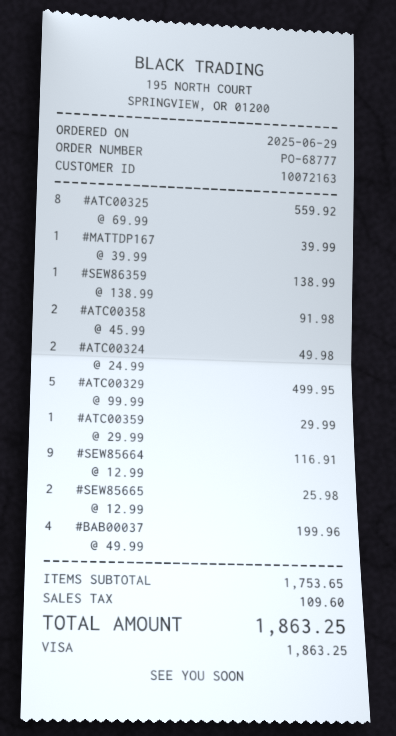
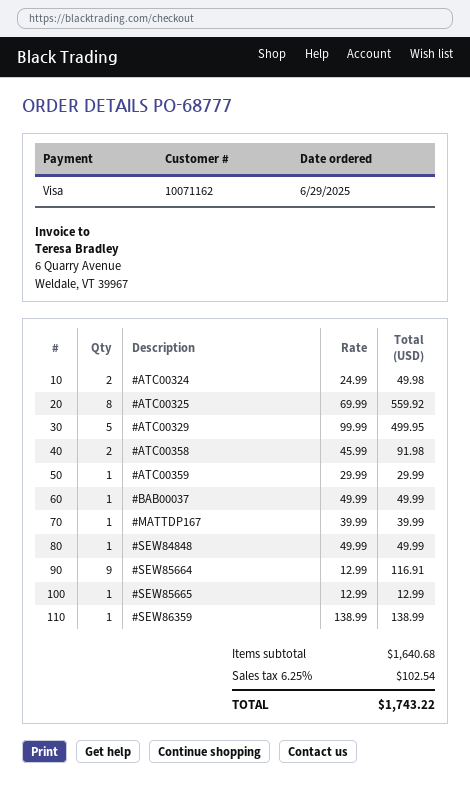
customer number: 10072163 -> 10071162
#SEW85665: 2 x 12.99 = 25.98 -> 1 x 12.99 = 12.99
#BAB00037: 4 x 49.99 = 199.96 -> 1 x 49.99 = 49.99
#SEW84848: none -> 1 x 49.99 = 49.99
subtotal: 1753.65 -> 1640.68
tax: 109.60 -> 102.54
total: 1863.25 -> 1743.22

